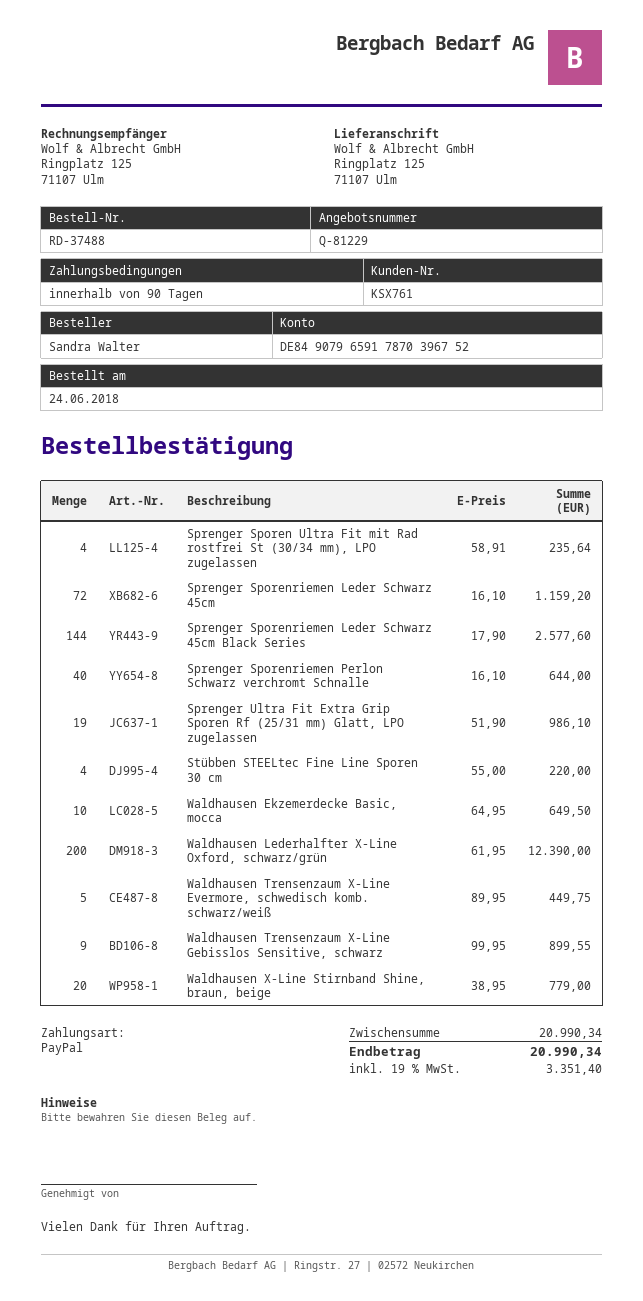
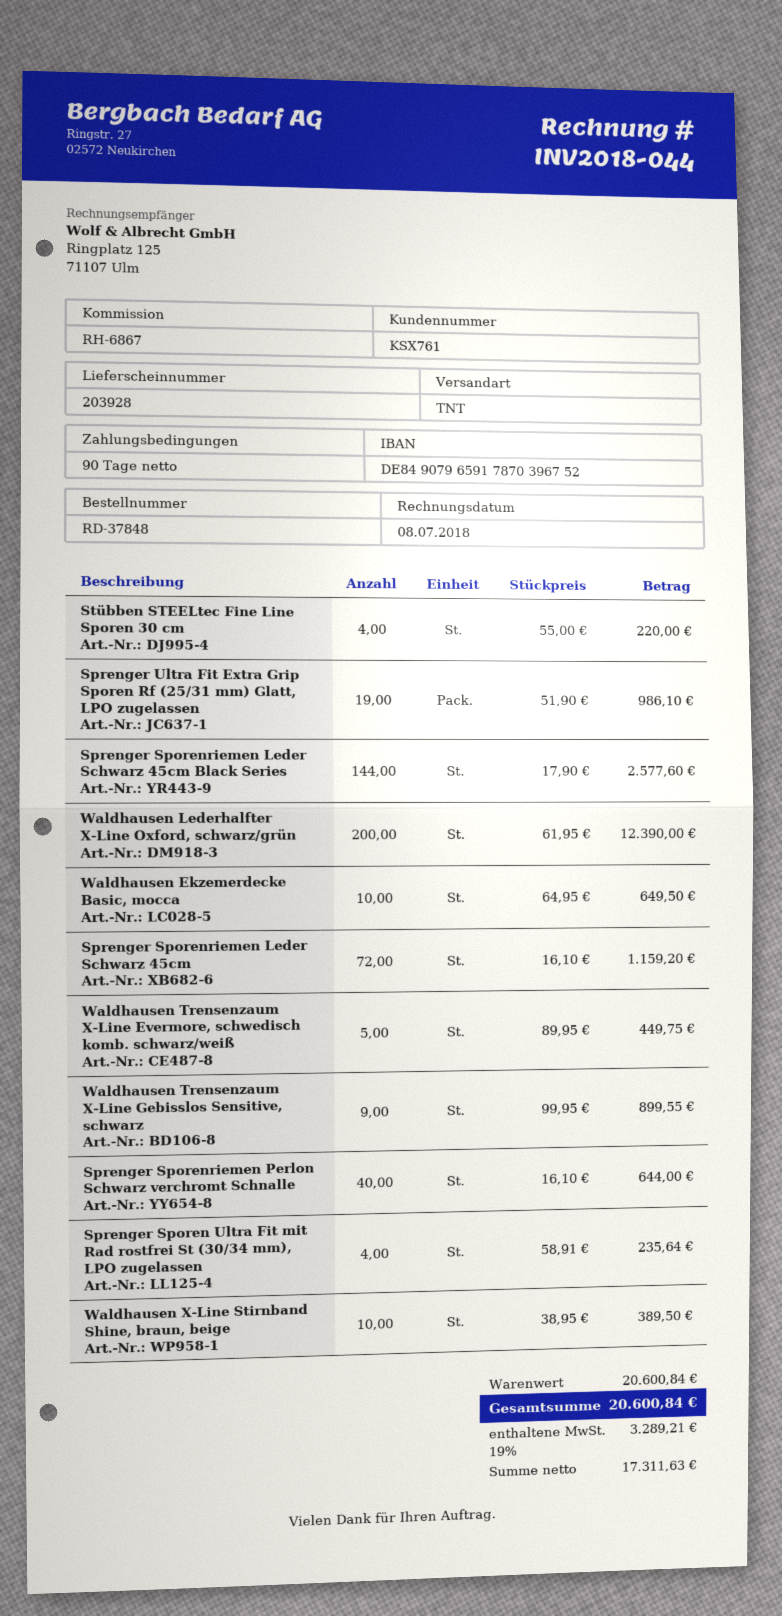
order number: RD-37488 -> RD-37848
Waldhausen X-Line Stirnband Shine, braun, beige: 20 x 38.95 = 779.00 -> 10 x 38.95 = 389.50
subtotal: 20990.34 -> 20600.84
tax: 19% = 3351.40 -> 19% = 3289.21
total: 20990.34 -> 20600.84

